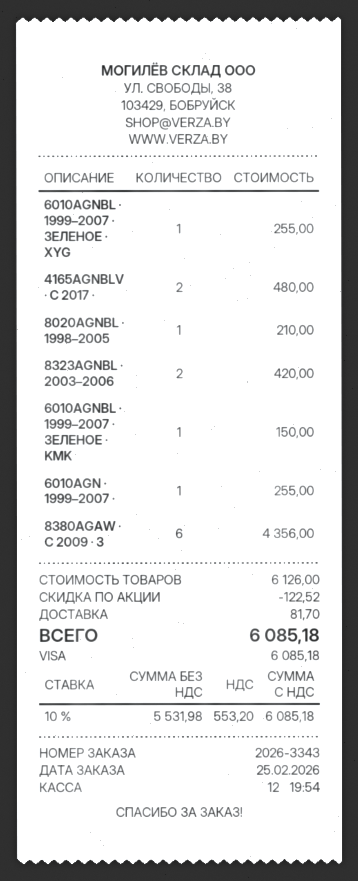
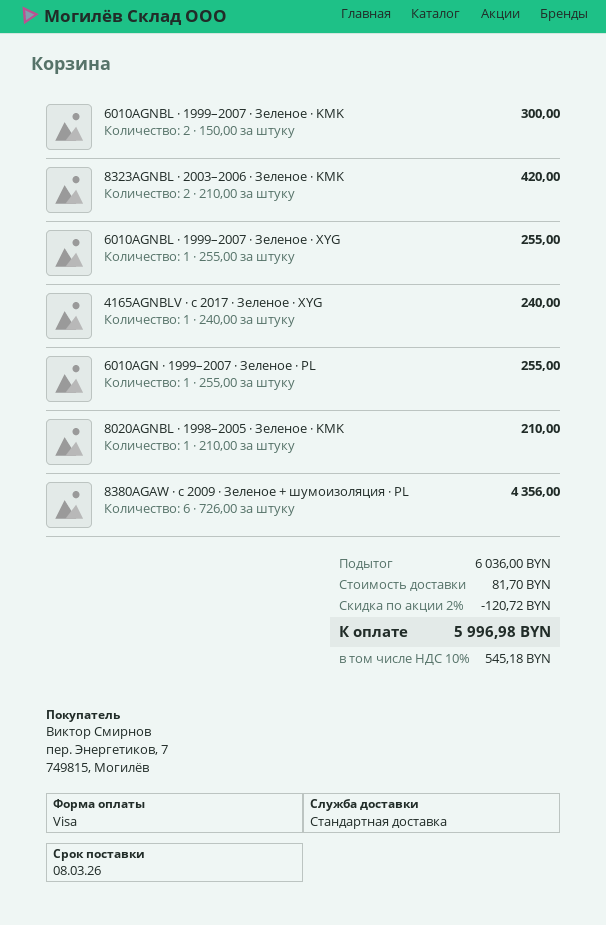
4165AGNBLV · С 2017 ·: 2 for 480.00 -> 1 for 240.00
6010AGNBL · 1999–2007 · ЗЕЛЕНОЕ · KMK: 1 for 150.00 -> 2 for 300.00
subtotal: 6126.00 -> 6036.00
discount: 122.52 -> 120.72
tax: 10% = 553.20 -> 10% = 545.18
total: 6085.18 -> 5996.98

